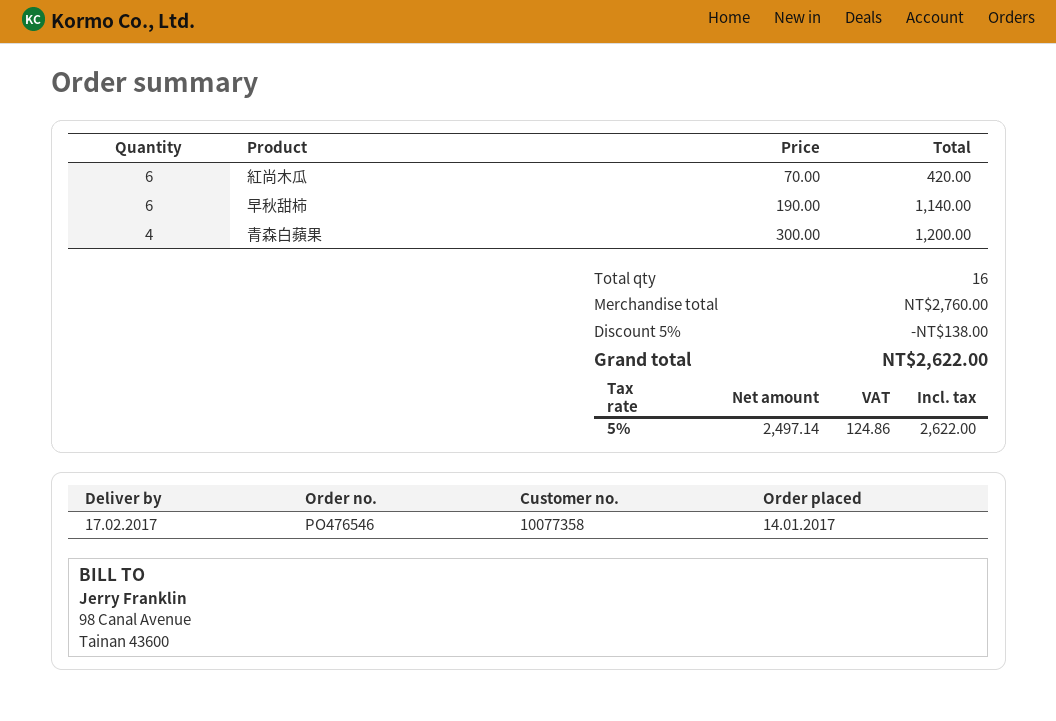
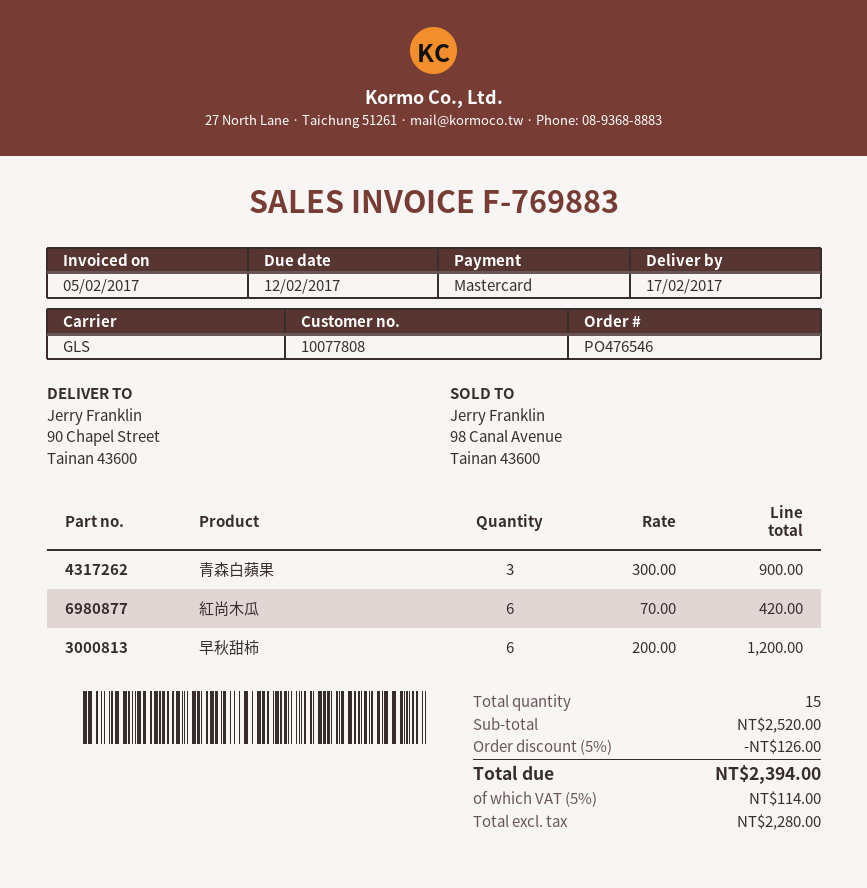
customer number: 10077358 -> 10077808
早秋甜柿: 6 x 190.00 = 1140.00 -> 6 x 200.00 = 1200.00
青森白蘋果: 4 x 300.00 = 1200.00 -> 3 x 300.00 = 900.00
total quantity: 16 -> 15
subtotal: 2760.00 -> 2520.00
discount: 5% = 138.00 -> 5% = 126.00
net: 2497.14 -> 2280.00
tax: 5% = 124.86 -> 5% = 114.00
total: 2622.00 -> 2394.00

